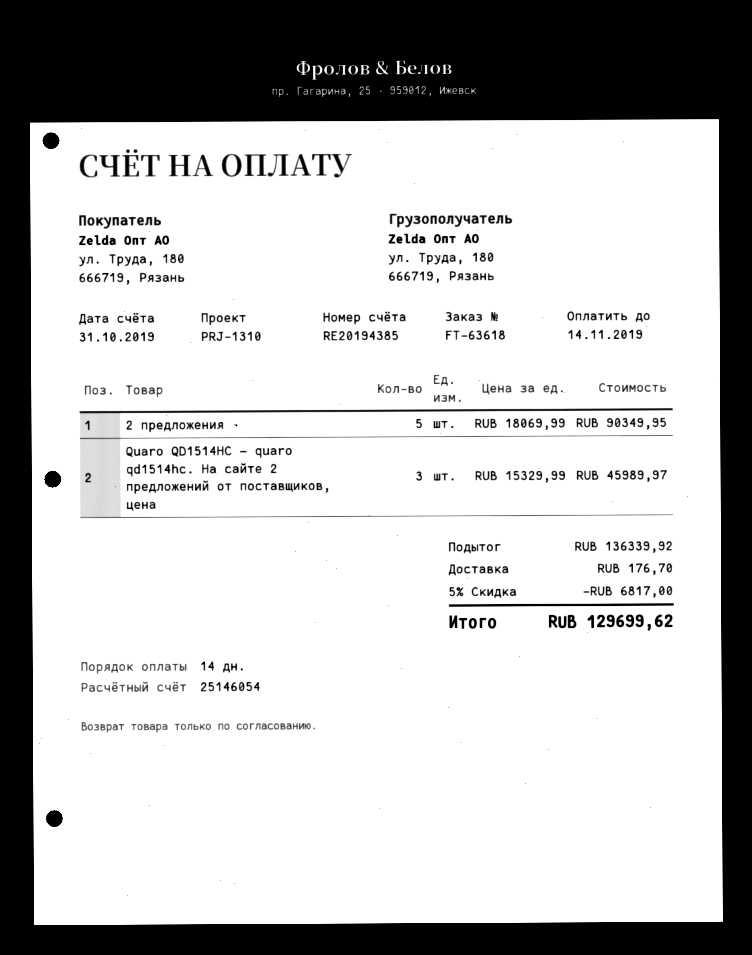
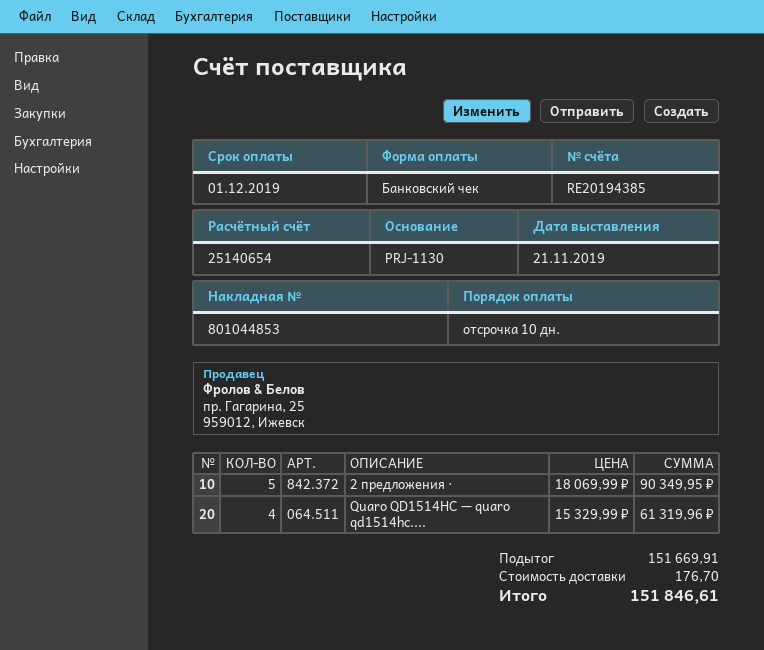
invoice date: 2019-10-31 -> 2019-11-21
payment terms: 14 days -> 10 days
due date: 2019-11-14 -> 2019-12-01
reference: PRJ-1310 -> PRJ-1130
bank account: 25146054 -> 25140654
Quaro QD1514HC — quaro qd1514hc. На сайте 2 предложений от поставщиков, цена: 3 x 15329.99 = 45989.97 -> 4 x 15329.99 = 61319.96
subtotal: 136339.92 -> 151669.91
discount: 5% = 6817.00 -> none
total: 129699.62 -> 151846.61

